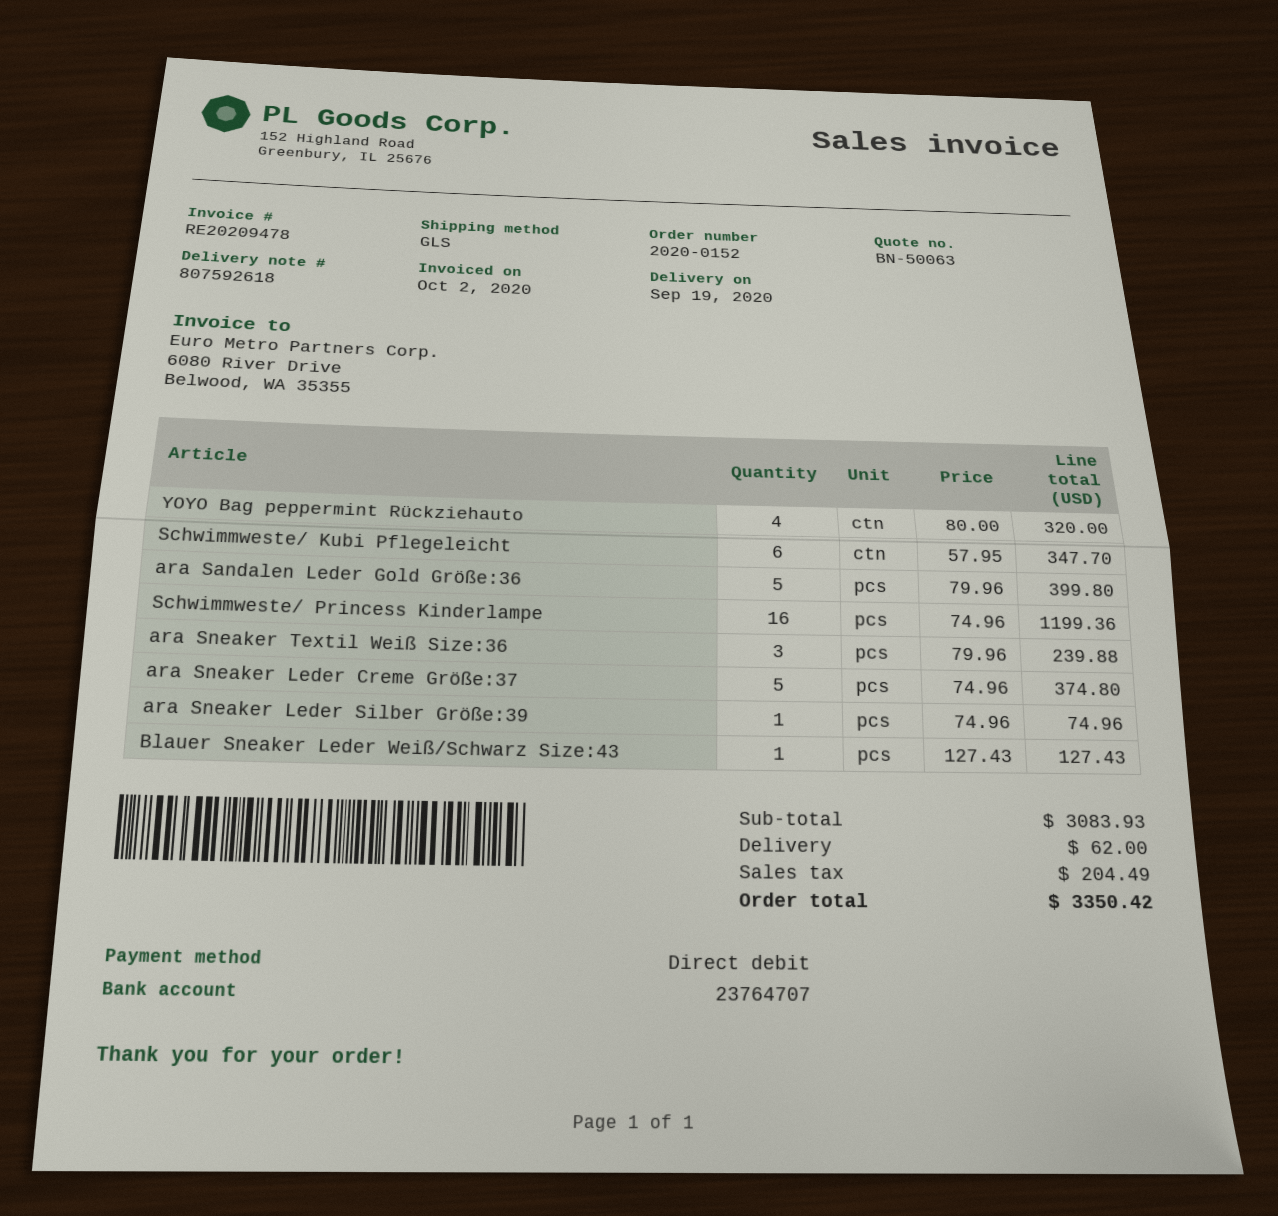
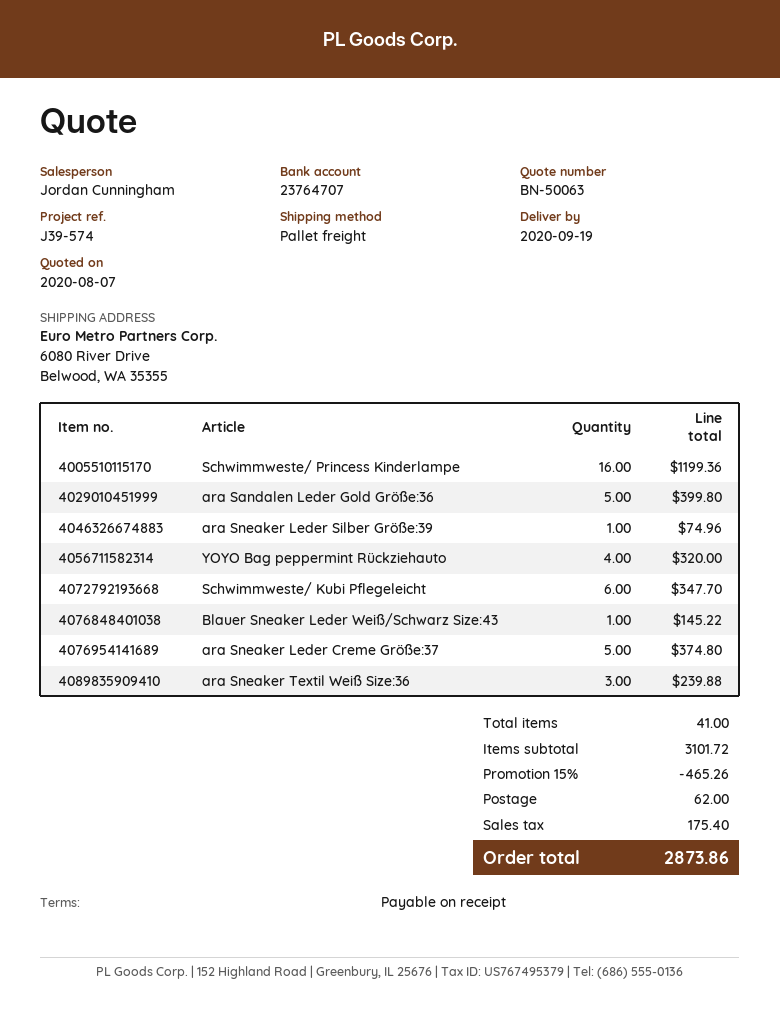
shipping method: GLS -> pallet freight
Blauer Sneaker Leder Weiß/Schwarz Size:43: 1 for 127.43 -> 1 for 145.22
subtotal: 3083.93 -> 3101.72
discount: none -> 15% = 465.26
tax: 204.49 -> 175.40
total: 3350.42 -> 2873.86

